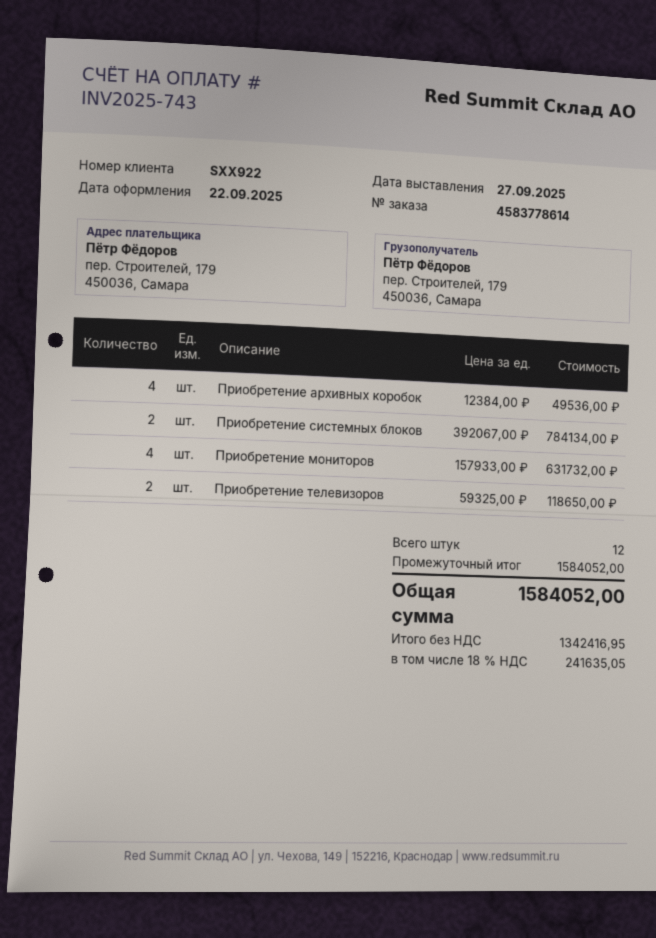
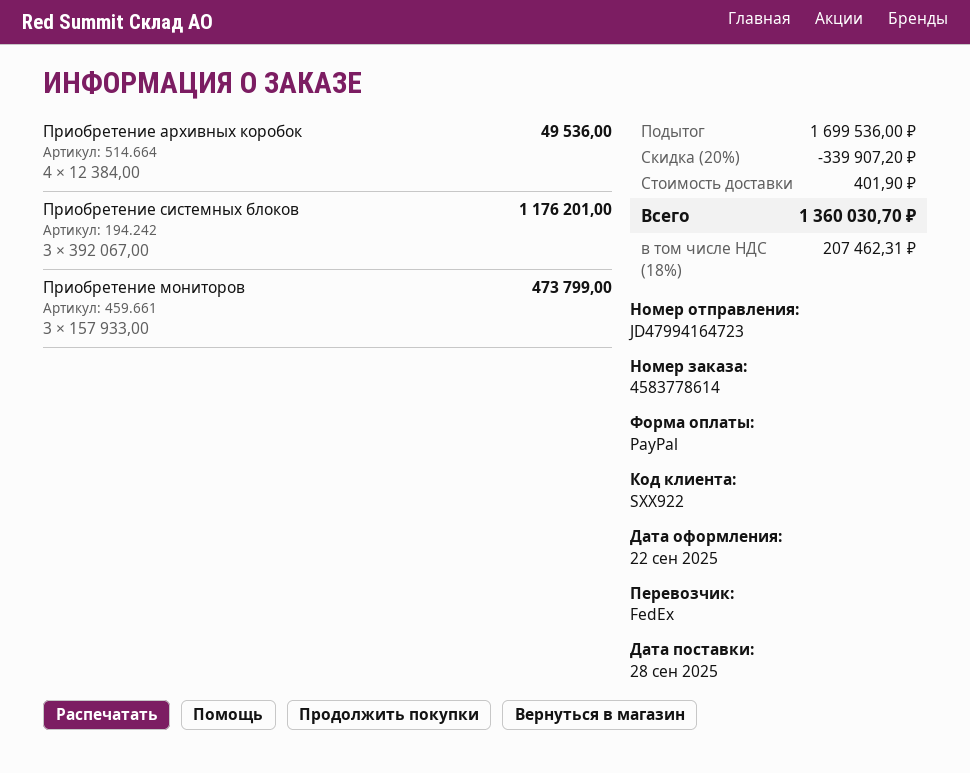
Приобретение системных блоков: 2 x 392067.00 = 784134.00 -> 3 x 392067.00 = 1176201.00
Приобретение мониторов: 4 x 157933.00 = 631732.00 -> 3 x 157933.00 = 473799.00
Приобретение телевизоров: 2 x 59325.00 = 118650.00 -> none
subtotal: 1584052.00 -> 1699536.00
discount: none -> 20% = 339907.20
shipping: none -> 401.90
tax: 18% = 241635.05 -> 18% = 207462.31
total: 1584052.00 -> 1360030.70

